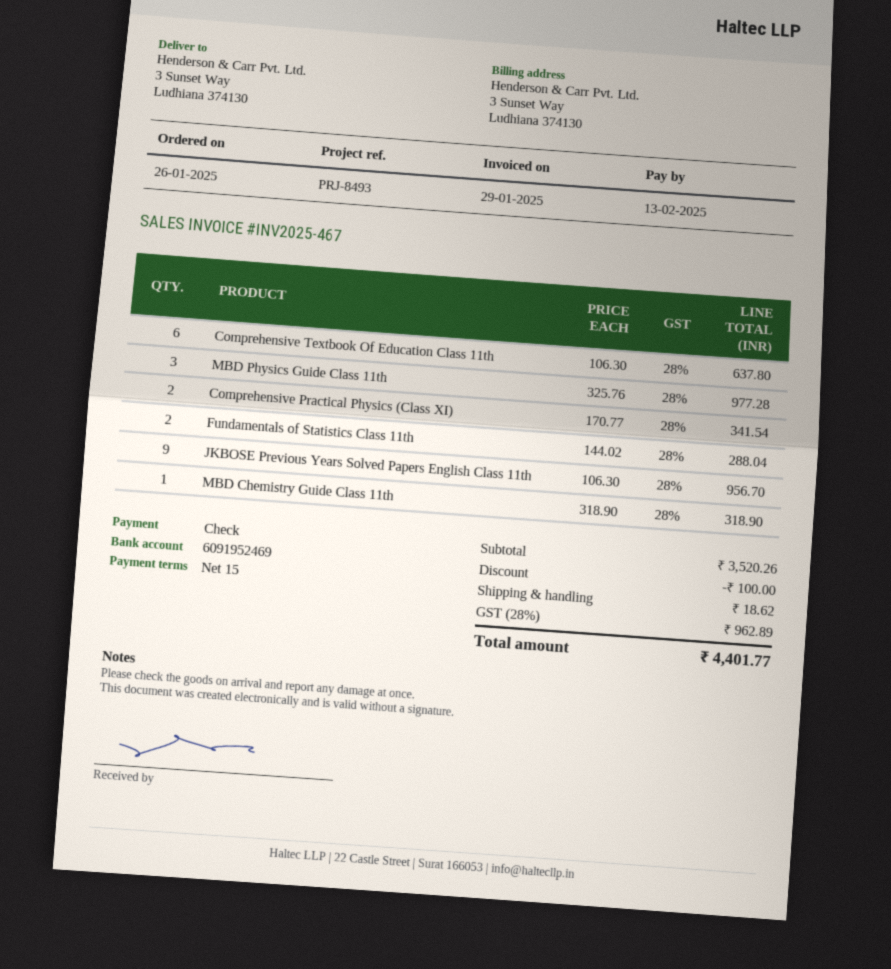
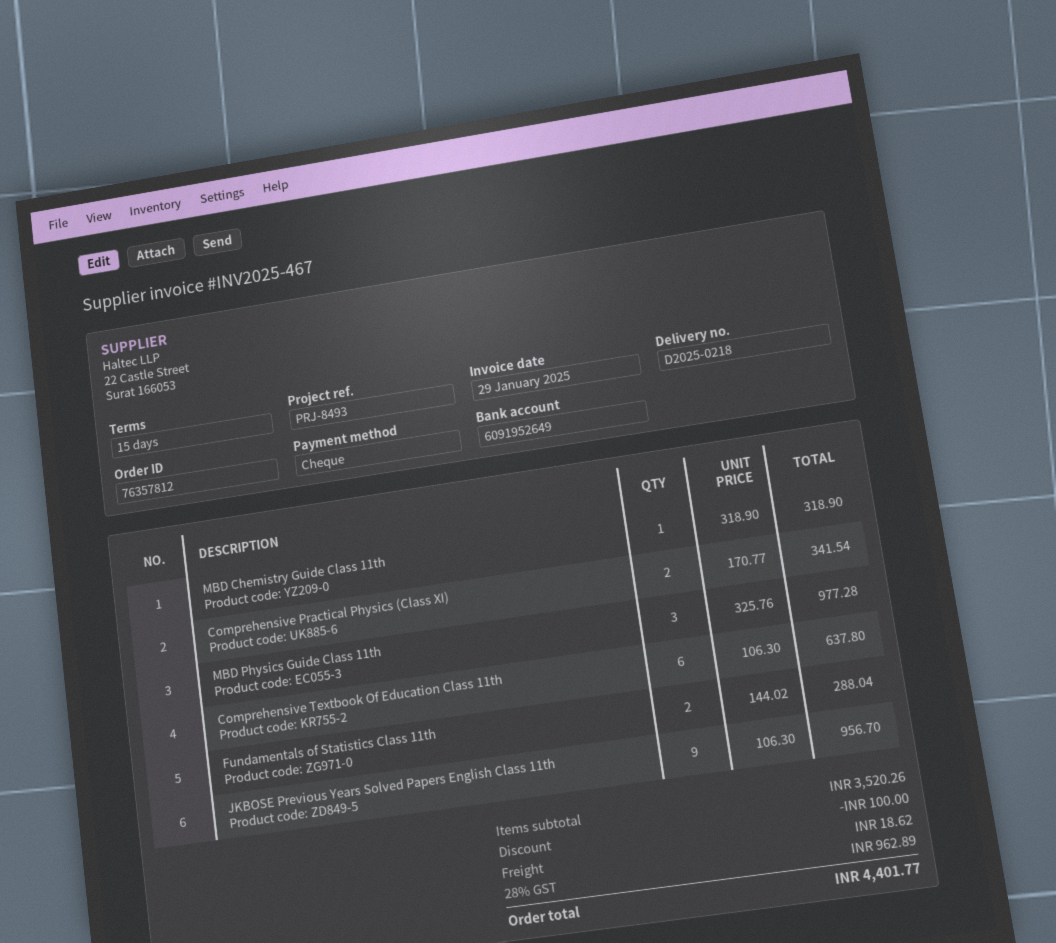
bank account: 6091952469 -> 6091952649

